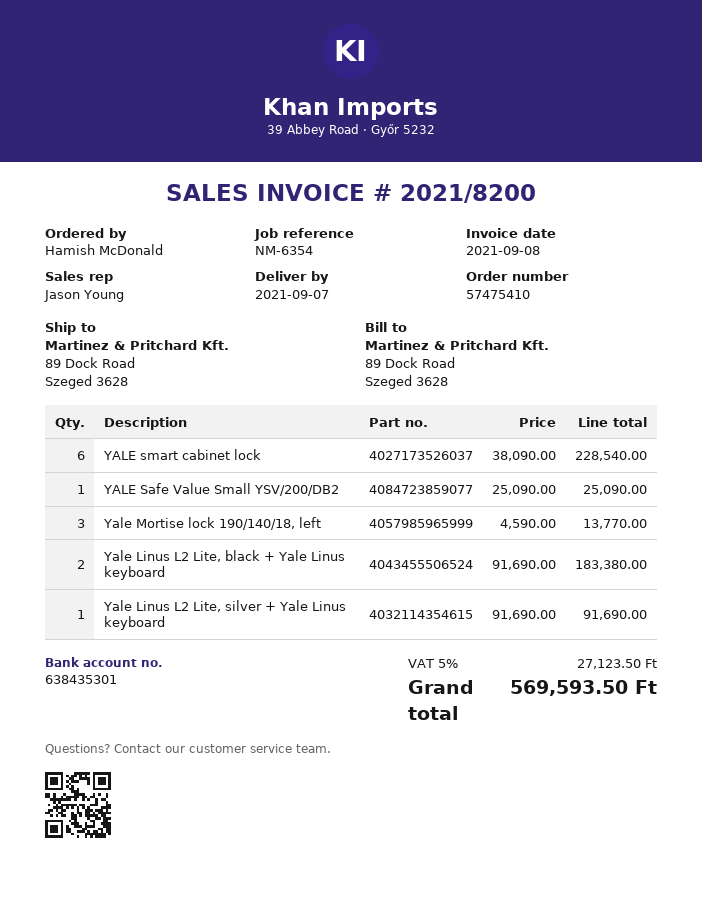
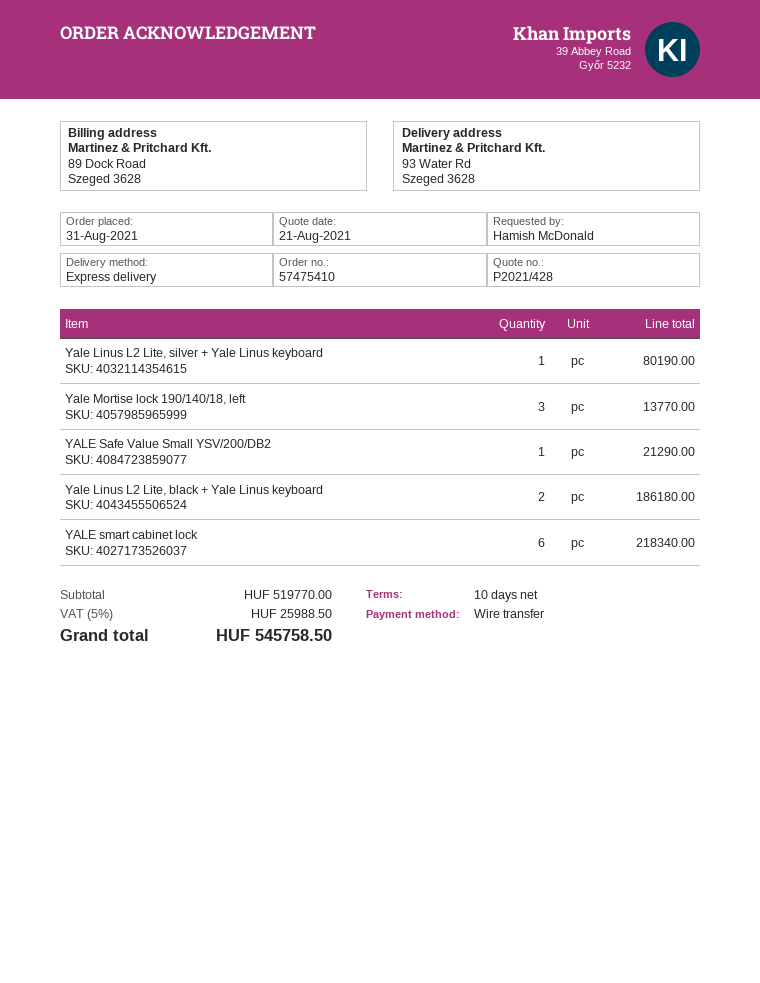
ship to: 89 Dock Road, Szeged 3628 -> 93 Water Rd, Szeged 3628
YALE smart cabinet lock: 6 for 228540.00 -> 6 for 218340.00
YALE Safe Value Small YSV/200/DB2: 1 for 25090.00 -> 1 for 21290.00
Yale Linus L2 Lite, black + Yale Linus keyboard: 2 for 183380.00 -> 2 for 186180.00
Yale Linus L2 Lite, silver + Yale Linus keyboard: 1 for 91690.00 -> 1 for 80190.00
tax: 5% = 27123.50 -> 5% = 25988.50
total: 569593.50 -> 545758.50

